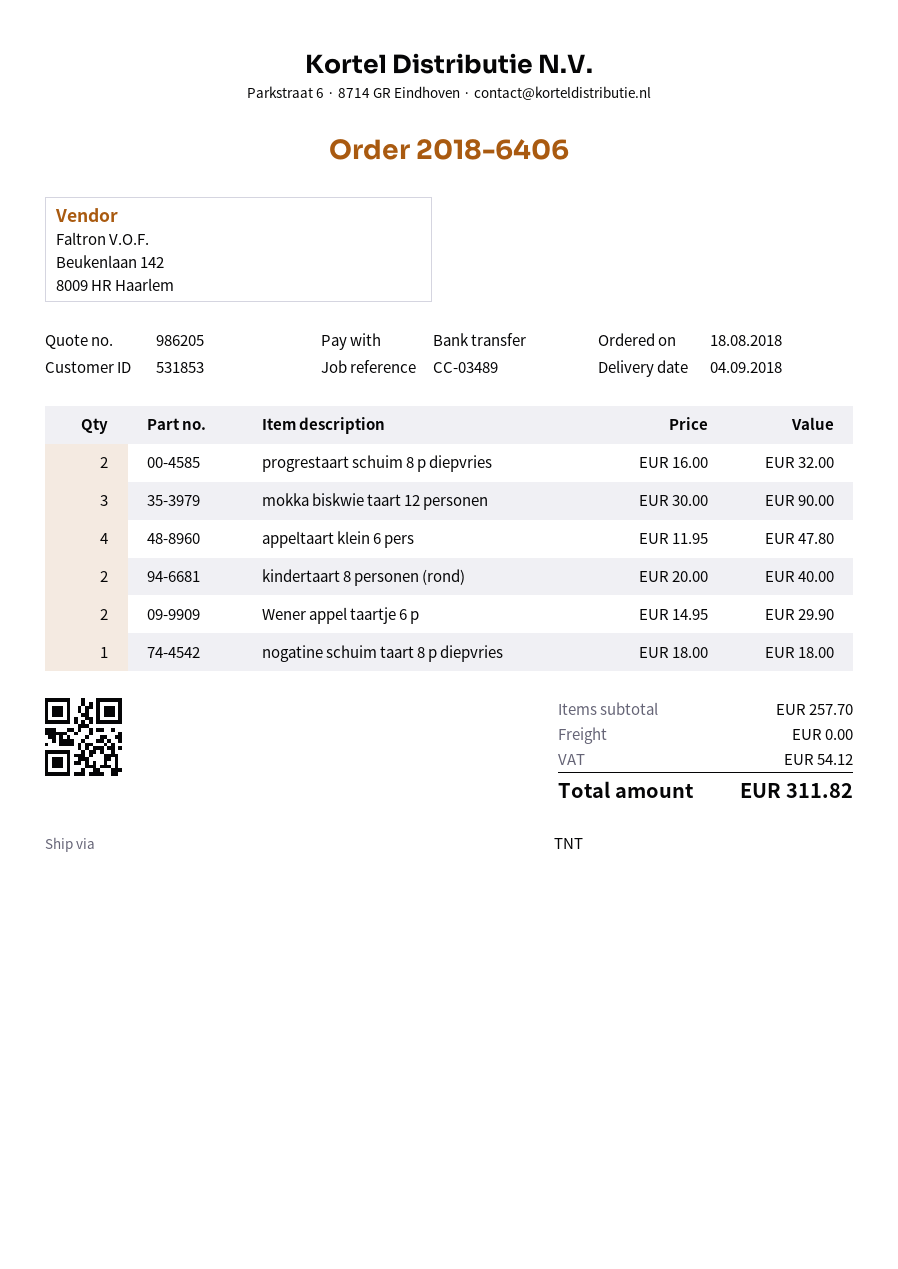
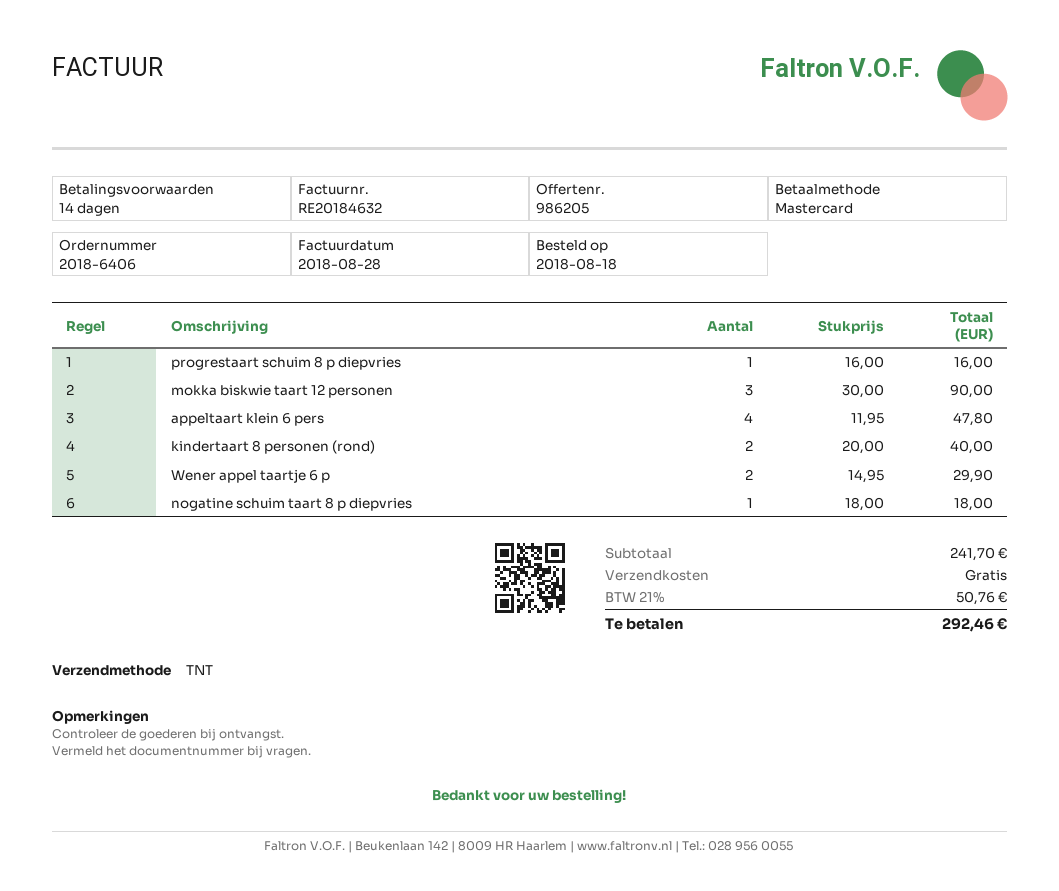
payment method: bank transfer -> Mastercard
progrestaart schuim 8 p diepvries: 2 x 16.00 = 32.00 -> 1 x 16.00 = 16.00
subtotal: 257.70 -> 241.70
tax: 54.12 -> 50.76
total: 311.82 -> 292.46

